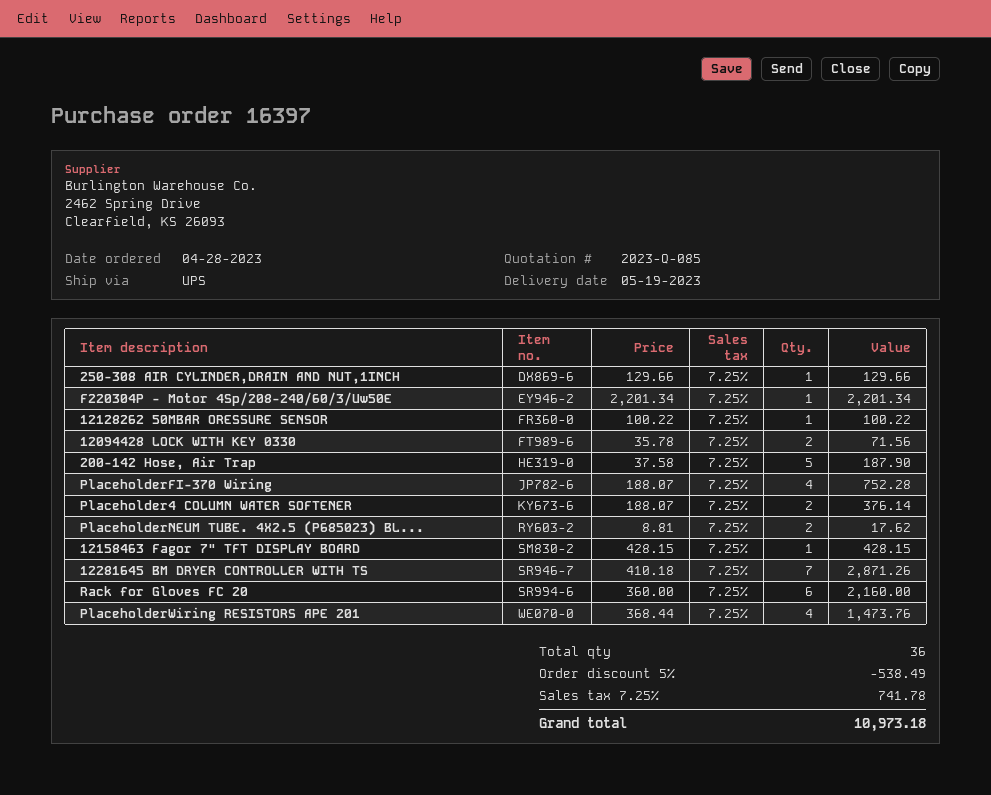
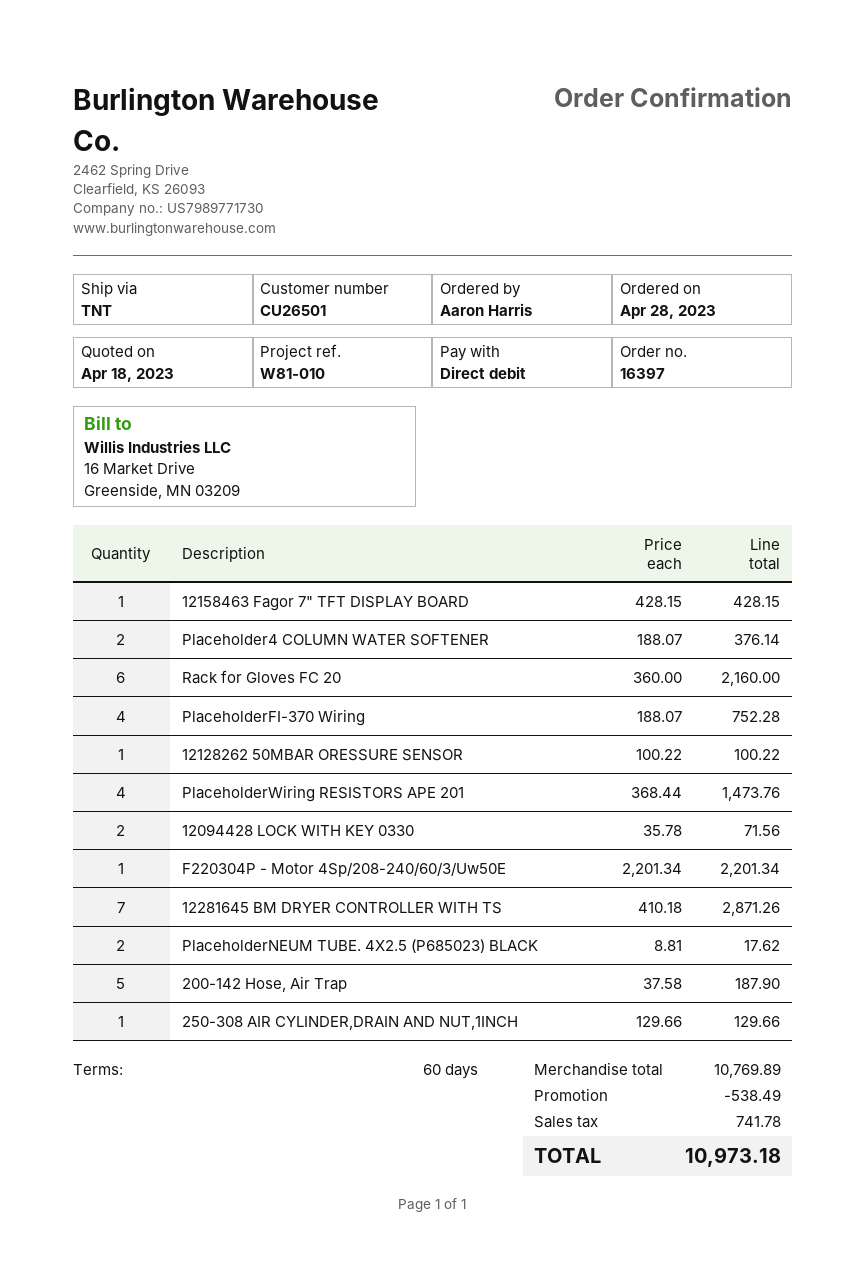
shipping method: UPS -> TNT

